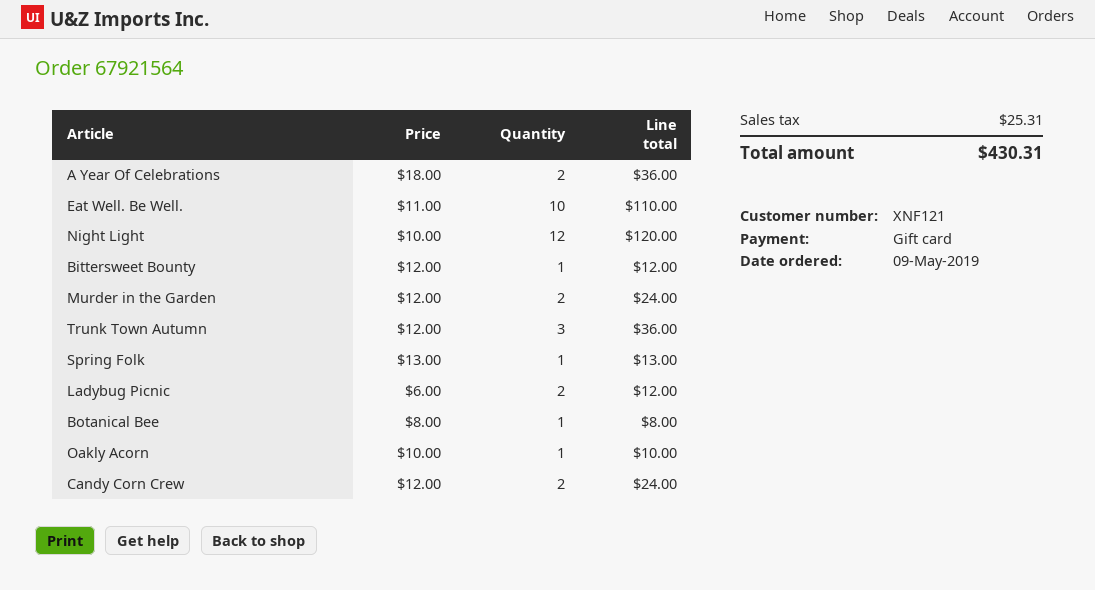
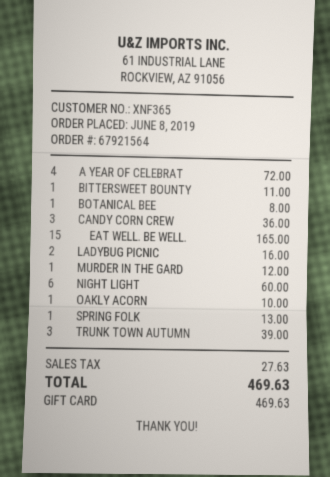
order date: 2019-05-09 -> 2019-06-08
customer number: XNF121 -> XNF365
A Year Of Celebrations: 2 for 36.00 -> 4 for 72.00
Eat Well. Be Well.: 10 for 110.00 -> 15 for 165.00
Night Light: 12 for 120.00 -> 6 for 60.00
Bittersweet Bounty: 1 for 12.00 -> 1 for 11.00
Murder in the Garden: 2 for 24.00 -> 1 for 12.00
Trunk Town Autumn: 3 for 36.00 -> 3 for 39.00
Ladybug Picnic: 2 for 12.00 -> 2 for 16.00
Candy Corn Crew: 2 for 24.00 -> 3 for 36.00
tax: 25.31 -> 27.63
total: 430.31 -> 469.63

